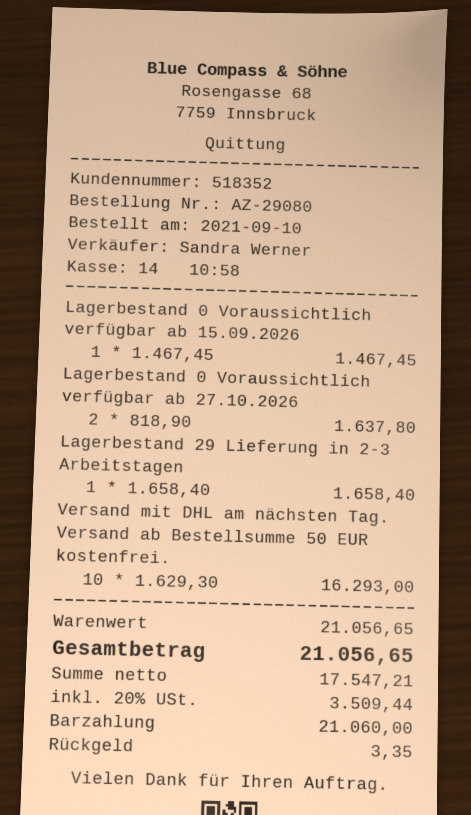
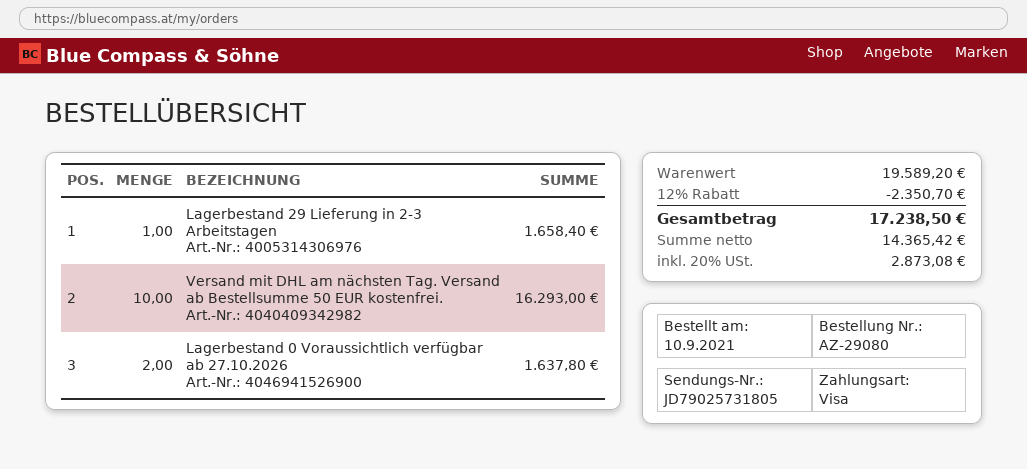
payment method: cash -> Visa
Lagerbestand 0 Voraussichtlich verfügbar ab 15.09.2026: 1 for 1467.45 -> none
subtotal: 21056.65 -> 19589.20
discount: none -> 12% = 2350.70
net: 17547.21 -> 14365.42
tax: 20% = 3509.44 -> 20% = 2873.08
total: 21056.65 -> 17238.50

